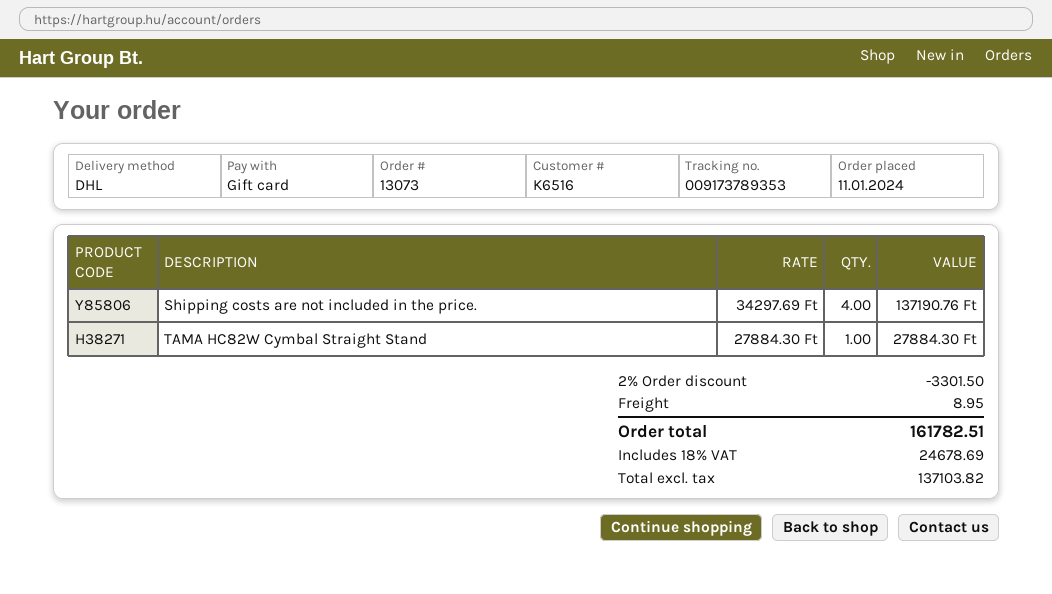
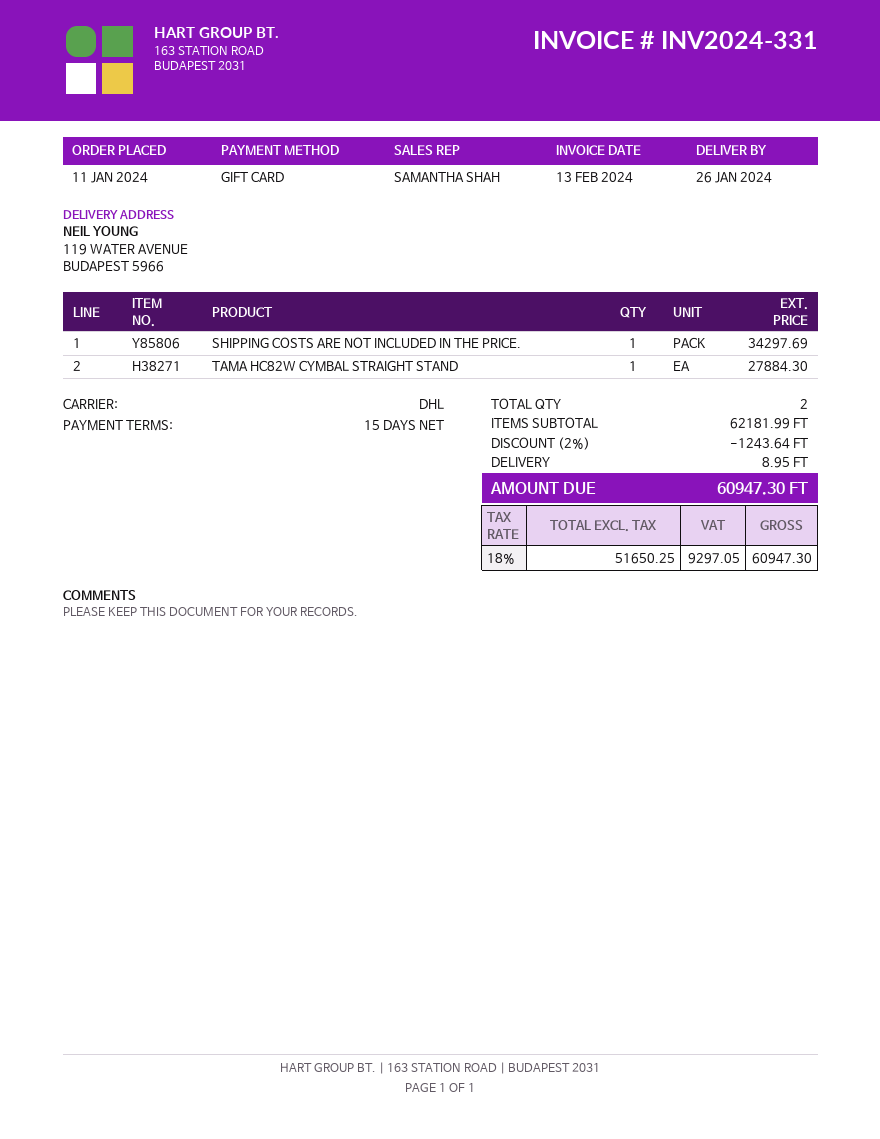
Shipping costs are not included in the price.: 4 for 137190.76 -> 1 for 34297.69
discount: 2% = 3301.50 -> 2% = 1243.64
net: 137103.82 -> 51650.25
tax: 18% = 24678.69 -> 18% = 9297.05
total: 161782.51 -> 60947.30

